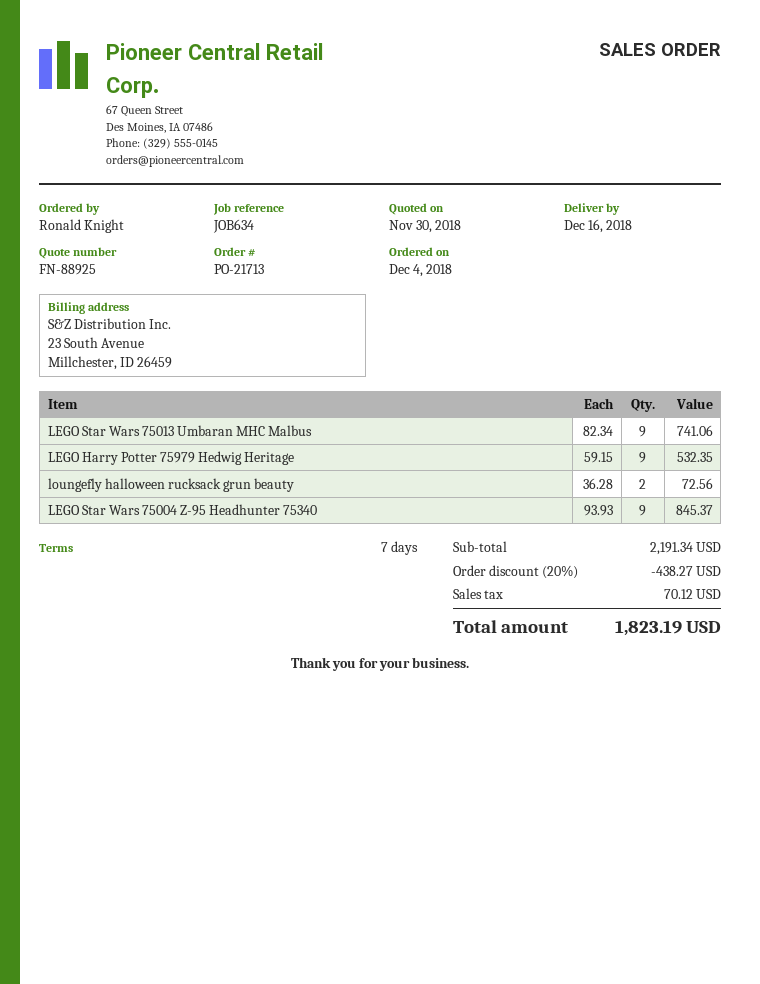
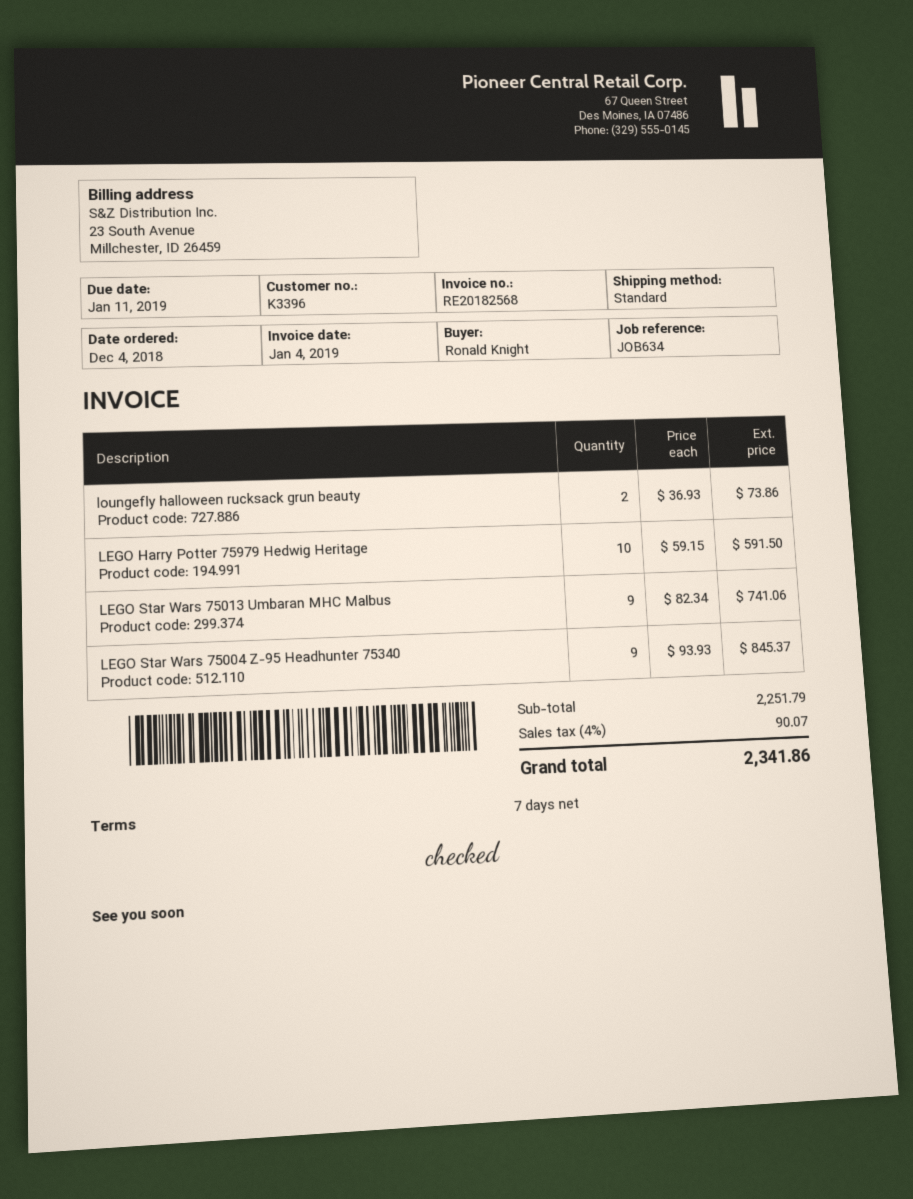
LEGO Harry Potter 75979 Hedwig Heritage: 9 x 59.15 = 532.35 -> 10 x 59.15 = 591.50
loungefly halloween rucksack grun beauty: 2 x 36.28 = 72.56 -> 2 x 36.93 = 73.86
subtotal: 2191.34 -> 2251.79
discount: 20% = 438.27 -> none
tax: 70.12 -> 90.07
total: 1823.19 -> 2341.86

